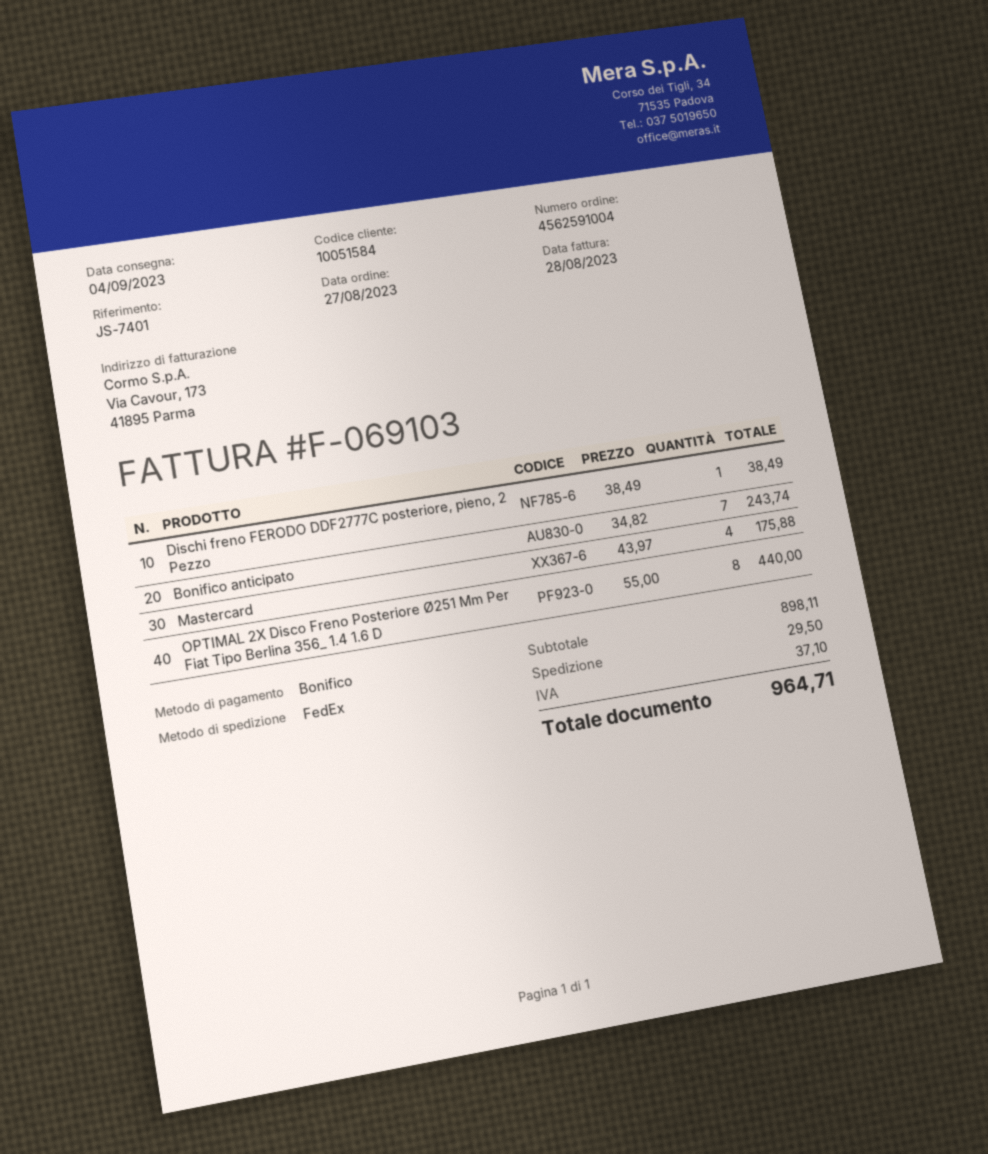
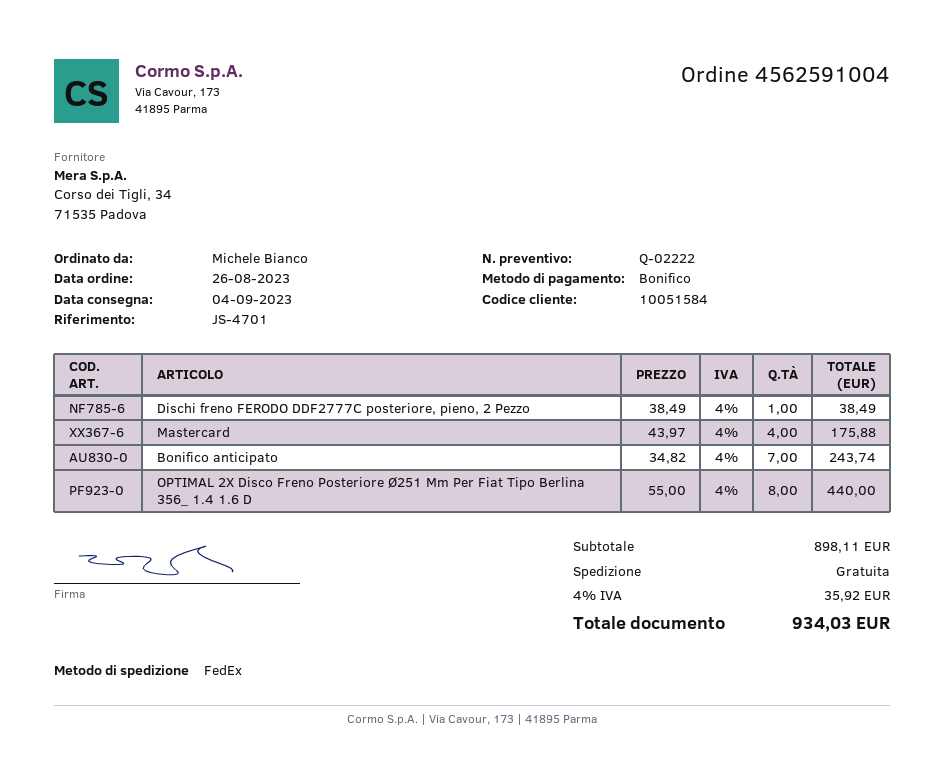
order date: 2023-08-27 -> 2023-08-26
reference: JS-7401 -> JS-4701
shipping: 29.50 -> 0.00
tax: 37.10 -> 35.92
total: 964.71 -> 934.03

